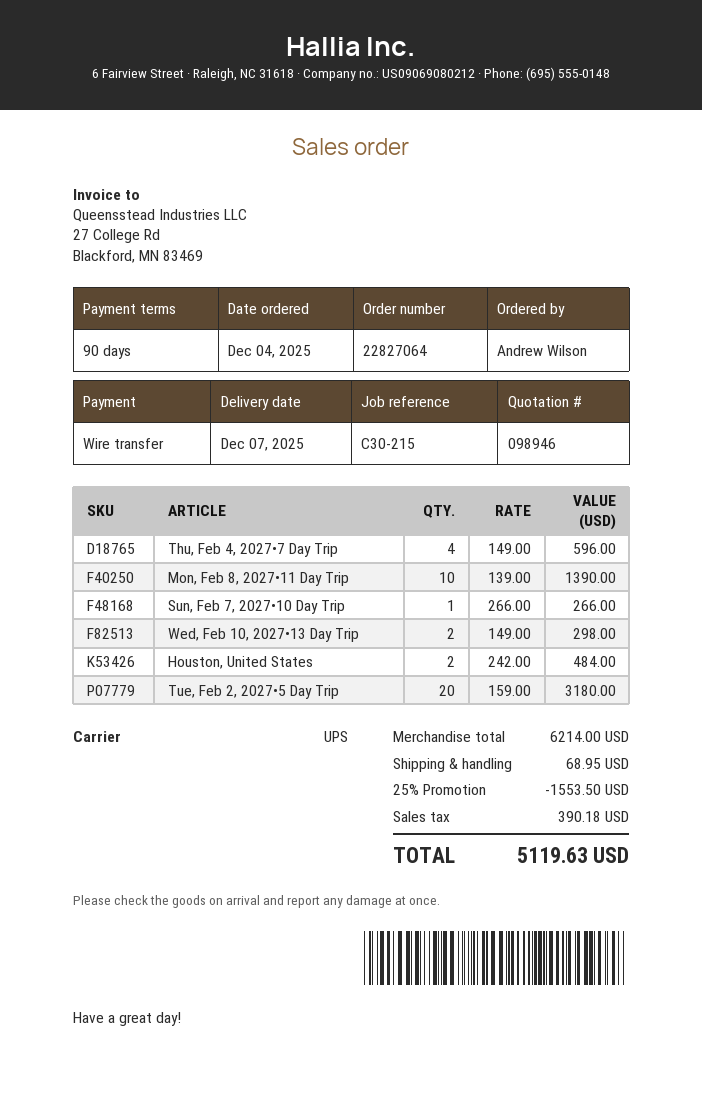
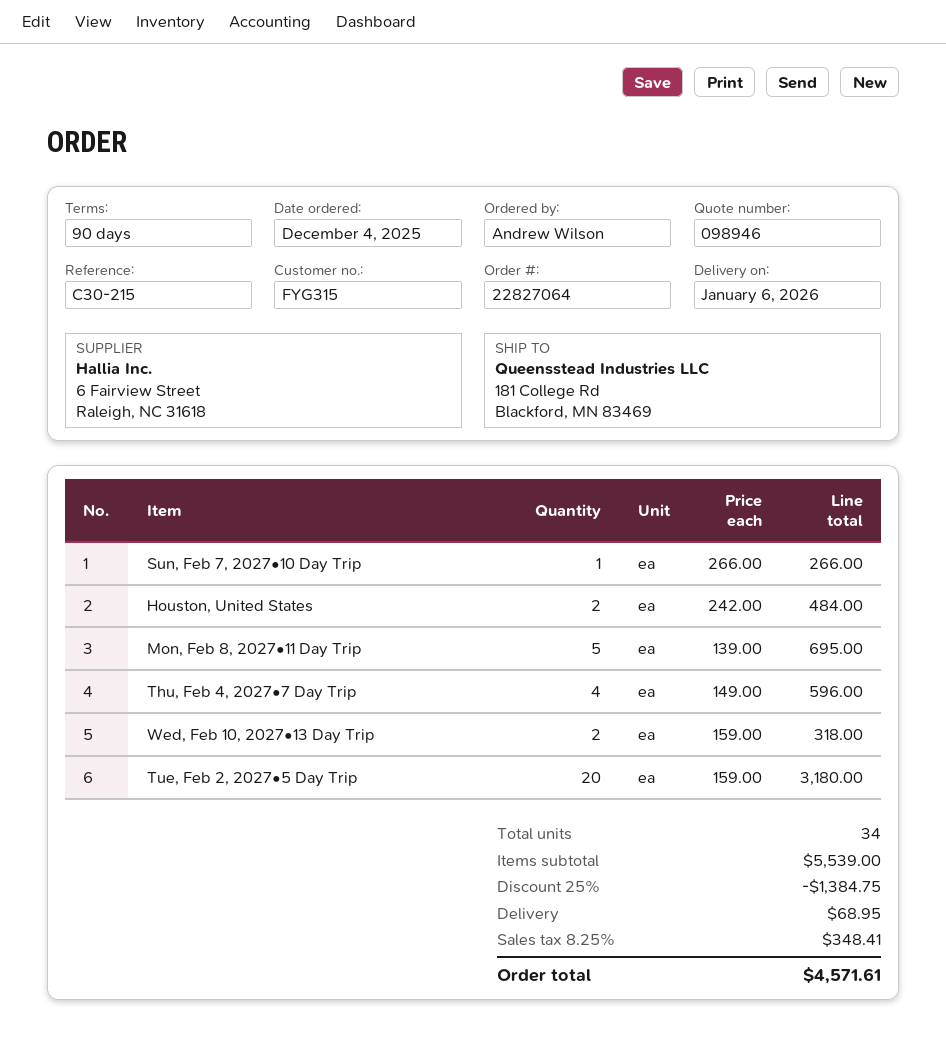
delivery date: 2025-12-07 -> 2026-01-06
Mon, Feb 8, 2027•11 Day Trip: 10 x 139.00 = 1390.00 -> 5 x 139.00 = 695.00
Wed, Feb 10, 2027•13 Day Trip: 2 x 149.00 = 298.00 -> 2 x 159.00 = 318.00
subtotal: 6214.00 -> 5539.00
discount: 25% = 1553.50 -> 25% = 1384.75
tax: 390.18 -> 348.41
total: 5119.63 -> 4571.61

